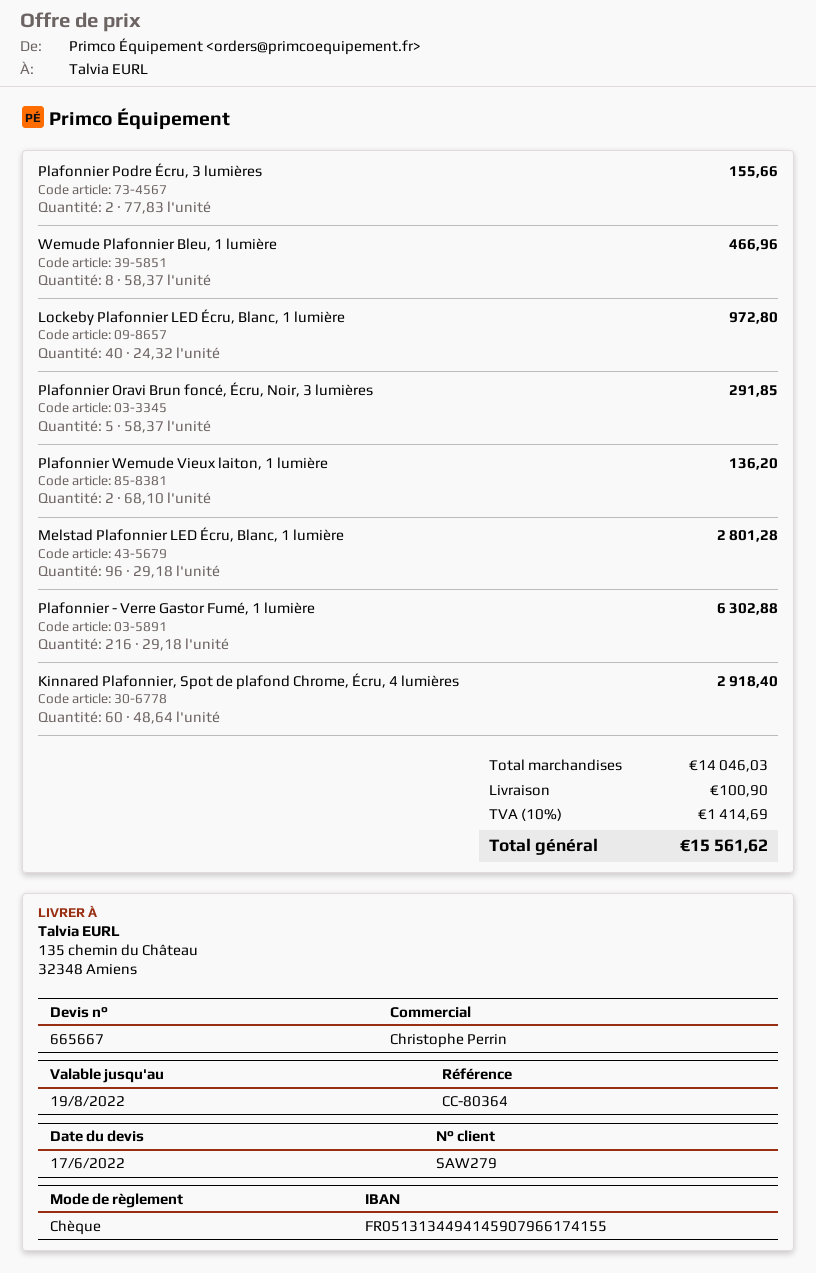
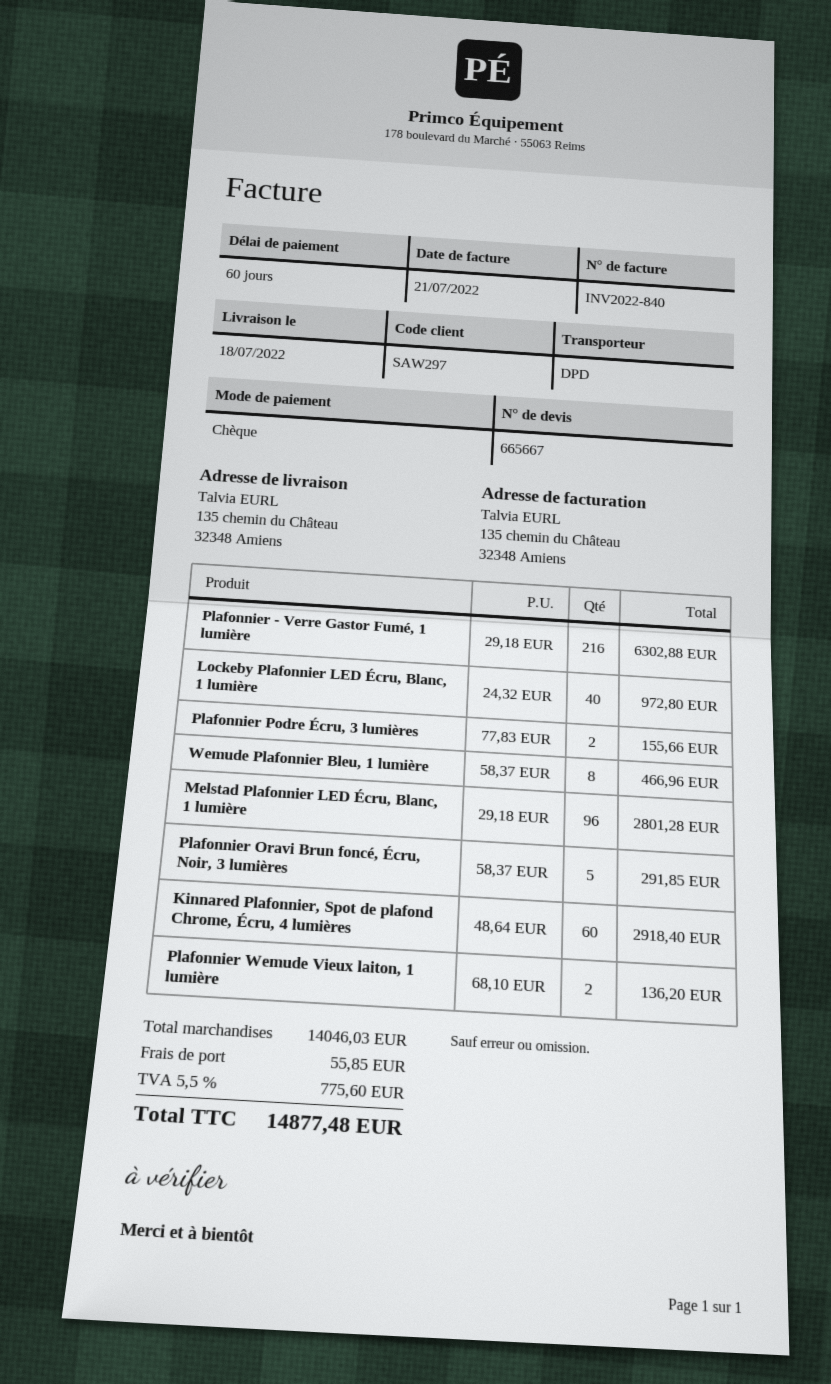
customer number: SAW279 -> SAW297
shipping: 100.90 -> 55.85
tax: 10% = 1414.69 -> 5.5% = 775.60
total: 15561.62 -> 14877.48

